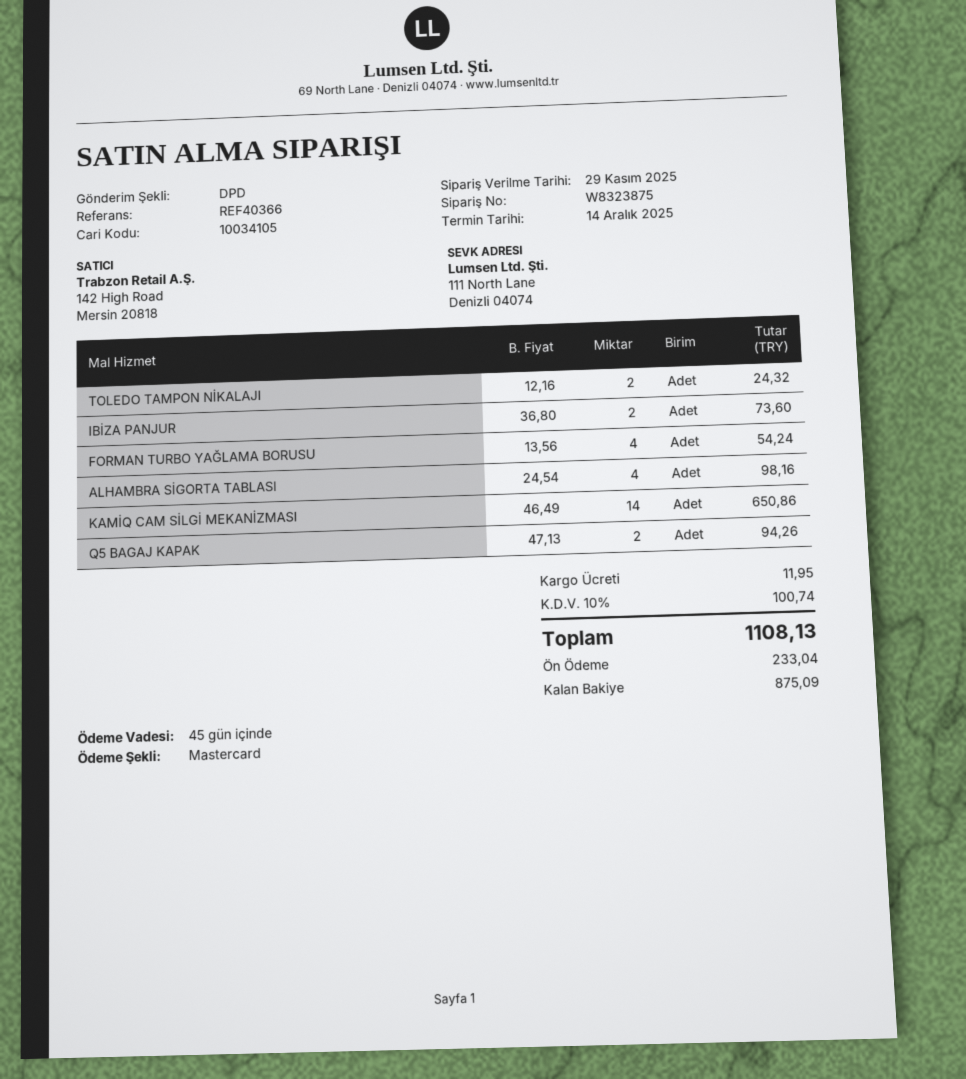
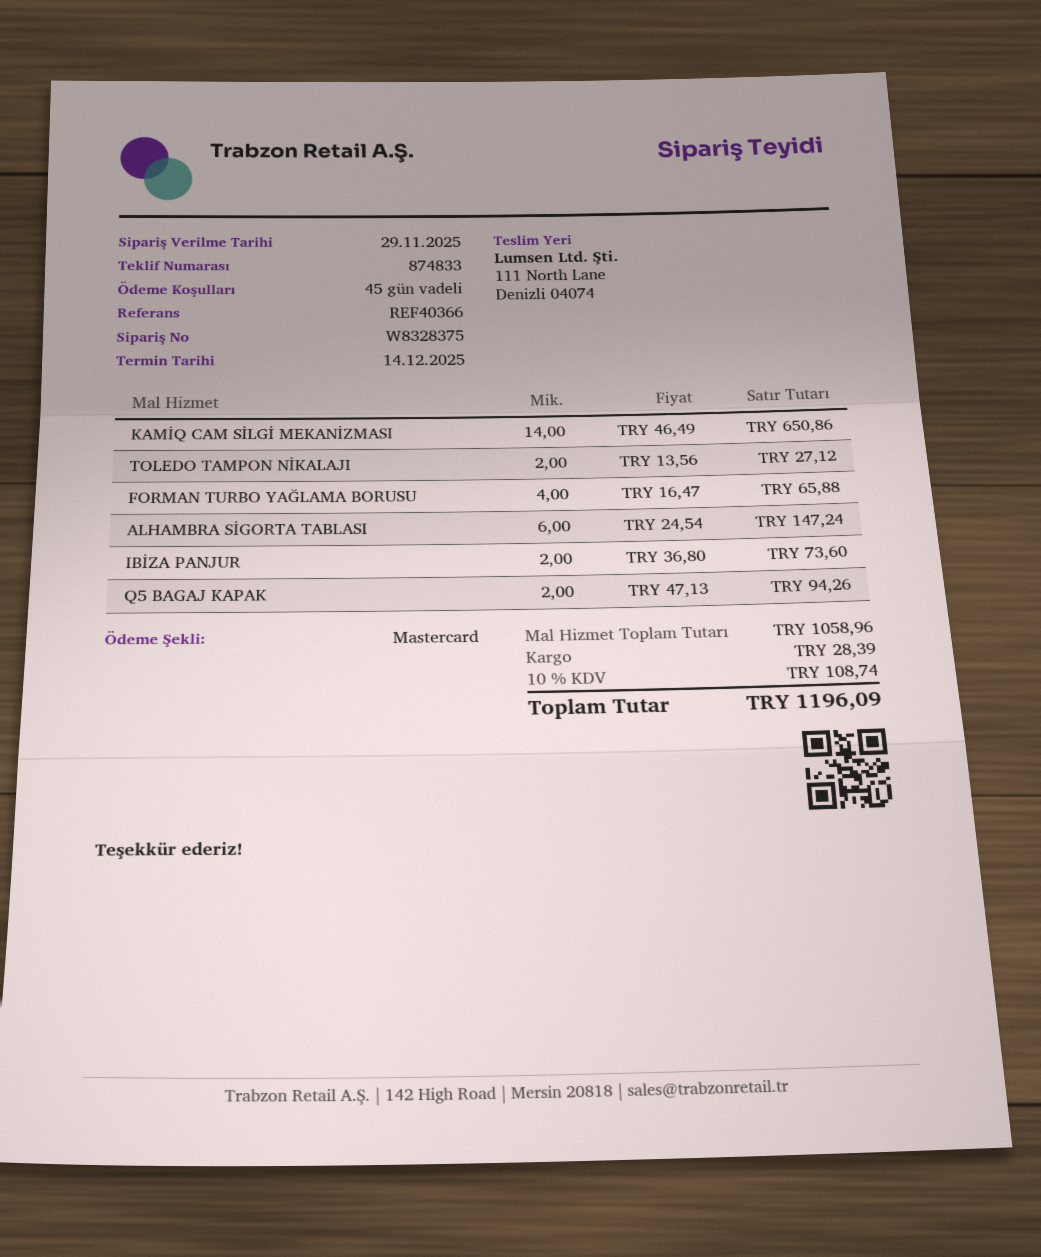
order number: W8323875 -> W8328375
TOLEDO TAMPON NİKALAJI: 2 x 12.16 = 24.32 -> 2 x 13.56 = 27.12
FORMAN TURBO YAĞLAMA BORUSU: 4 x 13.56 = 54.24 -> 4 x 16.47 = 65.88
ALHAMBRA SİGORTA TABLASI: 4 x 24.54 = 98.16 -> 6 x 24.54 = 147.24
shipping: 11.95 -> 28.39
tax: 10% = 100.74 -> 10% = 108.74
total: 1108.13 -> 1196.09

